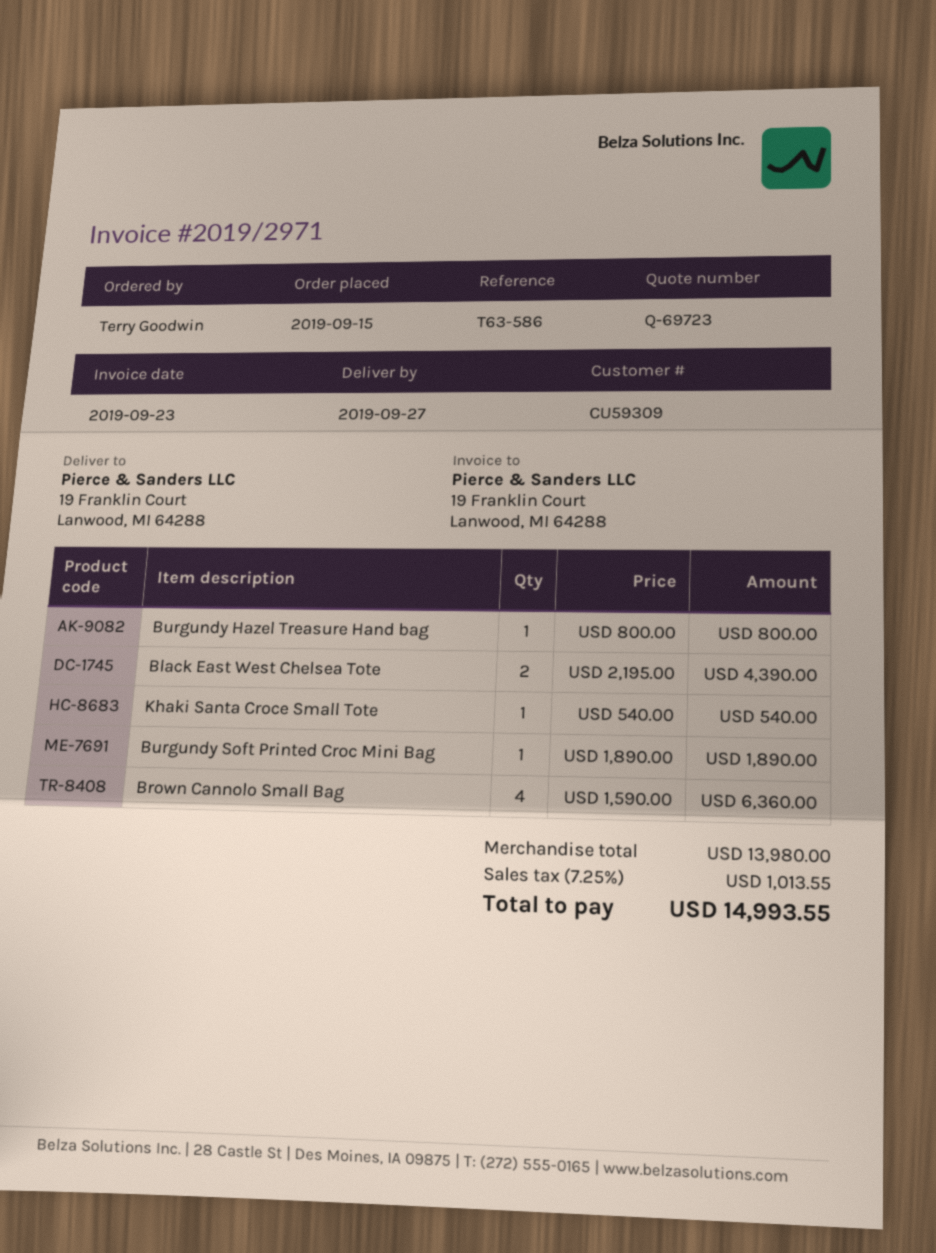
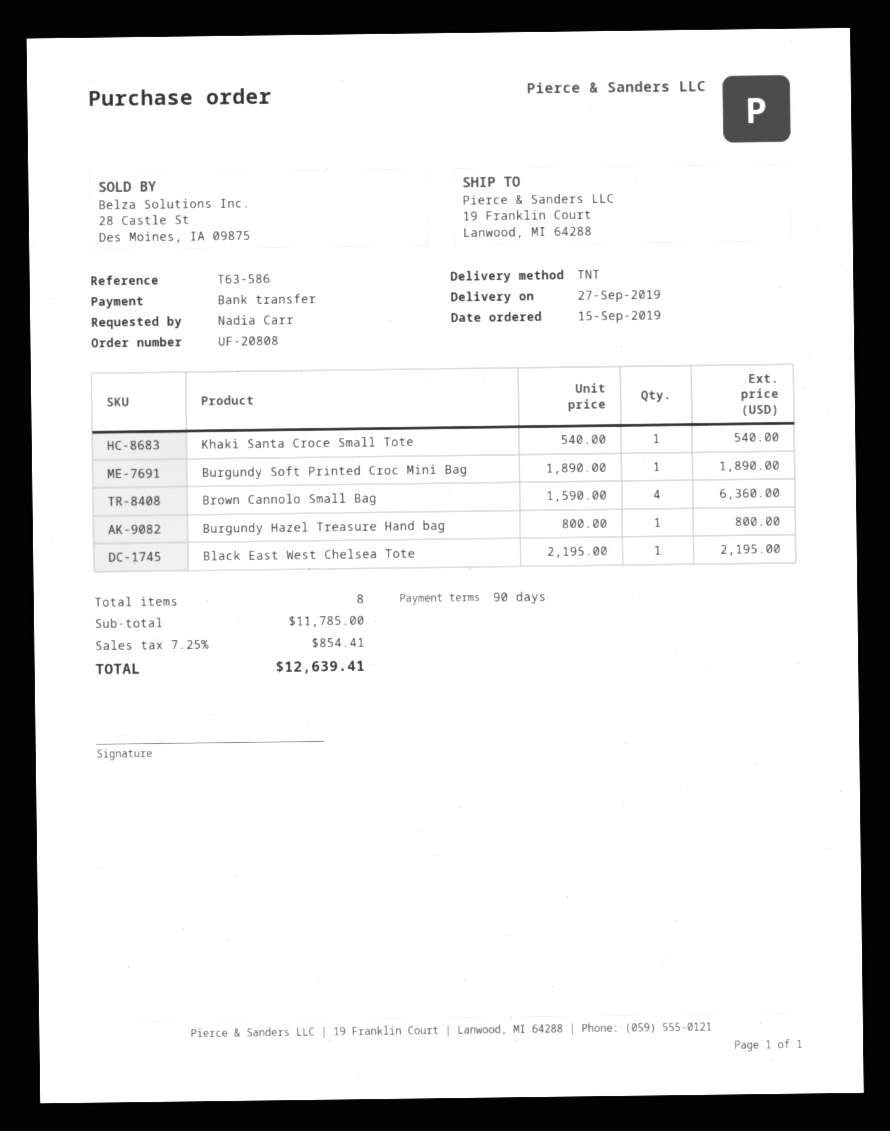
ordered by: Terry Goodwin -> Nadia Carr
Black East West Chelsea Tote: 2 x 2195.00 = 4390.00 -> 1 x 2195.00 = 2195.00
subtotal: 13980.00 -> 11785.00
tax: 7.25% = 1013.55 -> 7.25% = 854.41
total: 14993.55 -> 12639.41

